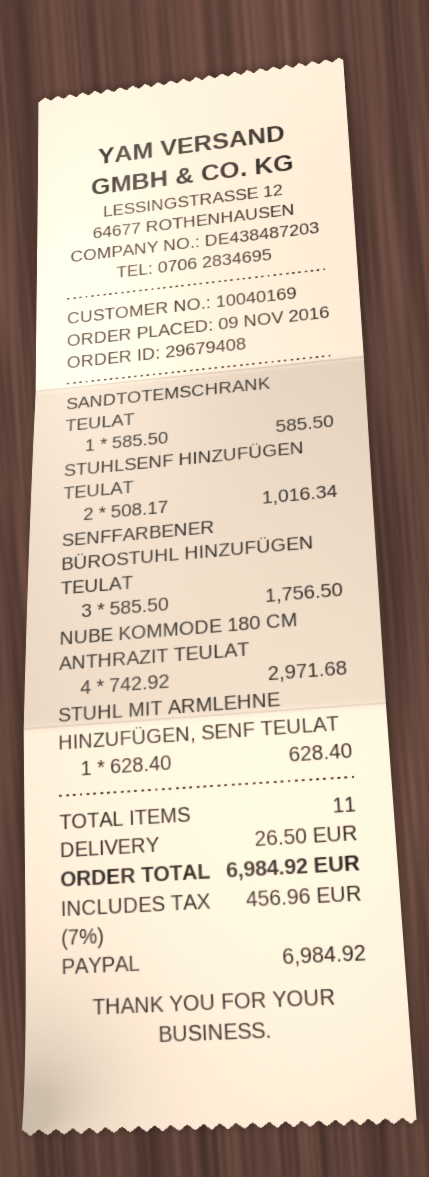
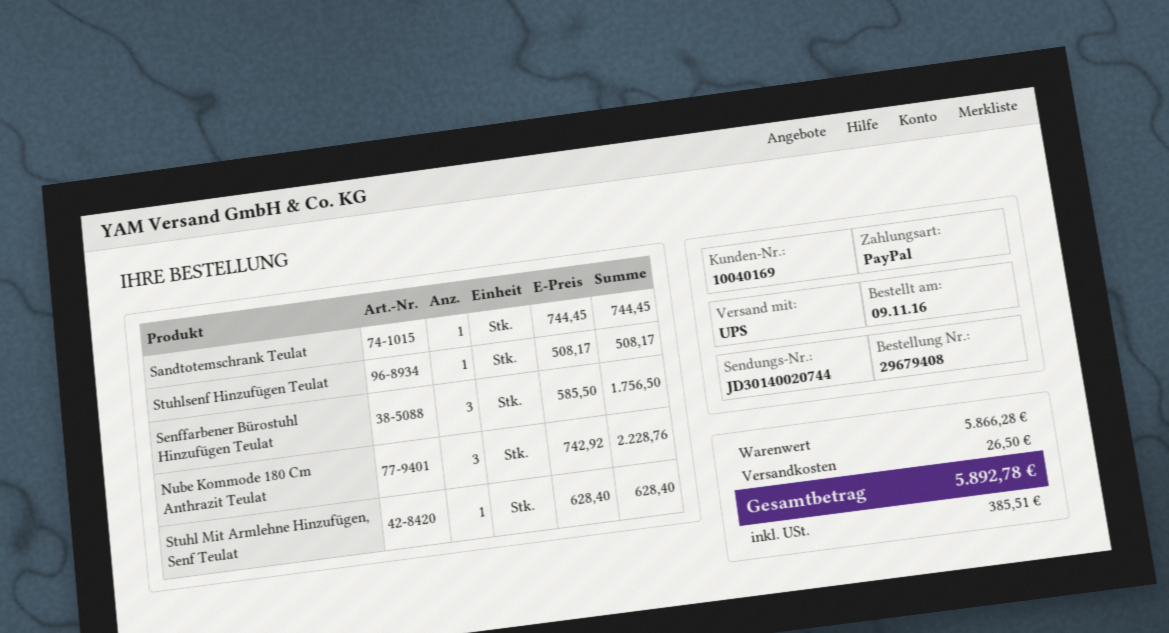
SANDTOTEMSCHRANK TEULAT: 1 x 585.50 = 585.50 -> 1 x 744.45 = 744.45
STUHLSENF HINZUFÜGEN TEULAT: 2 x 508.17 = 1016.34 -> 1 x 508.17 = 508.17
NUBE KOMMODE 180 CM ANTHRAZIT TEULAT: 4 x 742.92 = 2971.68 -> 3 x 742.92 = 2228.76
tax: 456.96 -> 385.51
total: 6984.92 -> 5892.78

